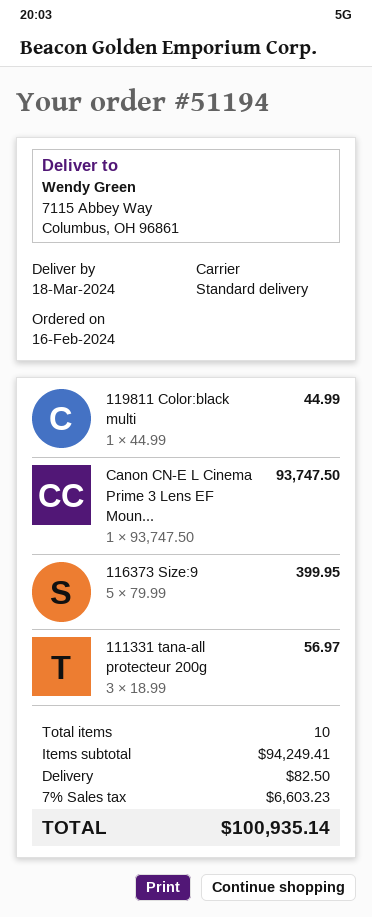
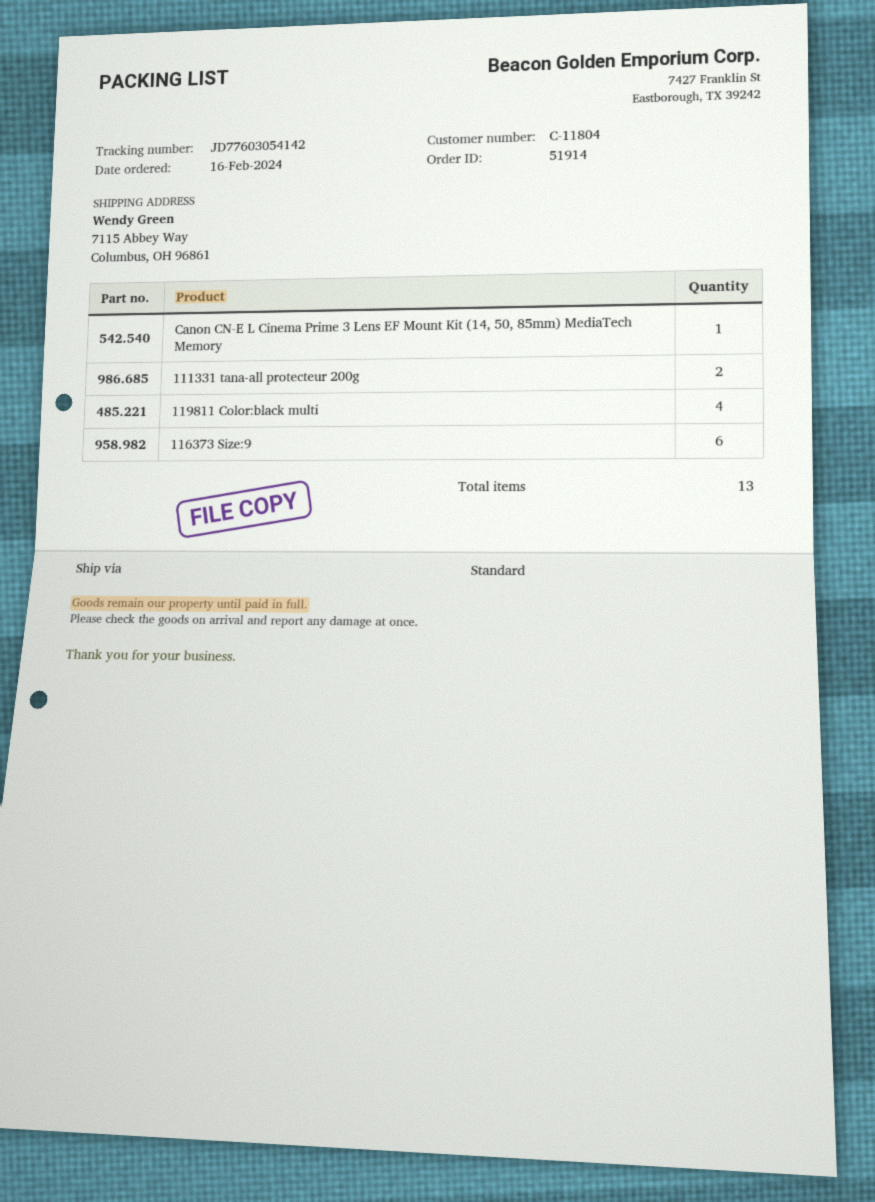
order number: 51194 -> 51914
119811 Color:black multi: 1 -> 4
116373 Size:9: 5 -> 6
111331 tana-all protecteur 200g: 3 -> 2
total quantity: 10 -> 13

